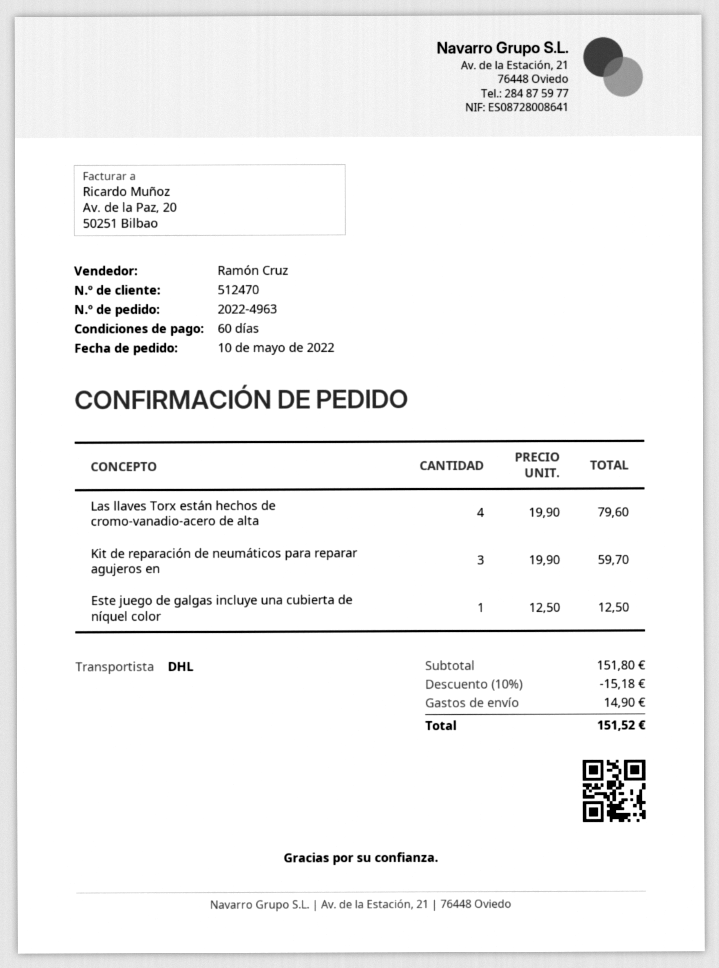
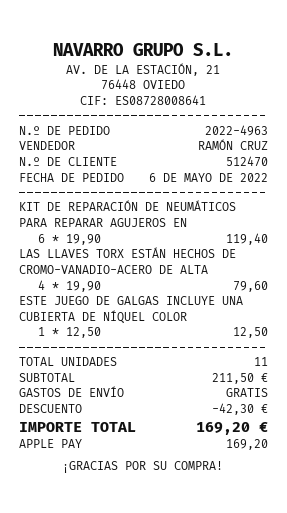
order date: 2022-05-10 -> 2022-05-06
Kit de reparación de neumáticos para reparar agujeros en: 3 x 19.90 = 59.70 -> 6 x 19.90 = 119.40
subtotal: 151.80 -> 211.50
discount: 15.18 -> 42.30
shipping: 14.90 -> 0.00
total: 151.52 -> 169.20

